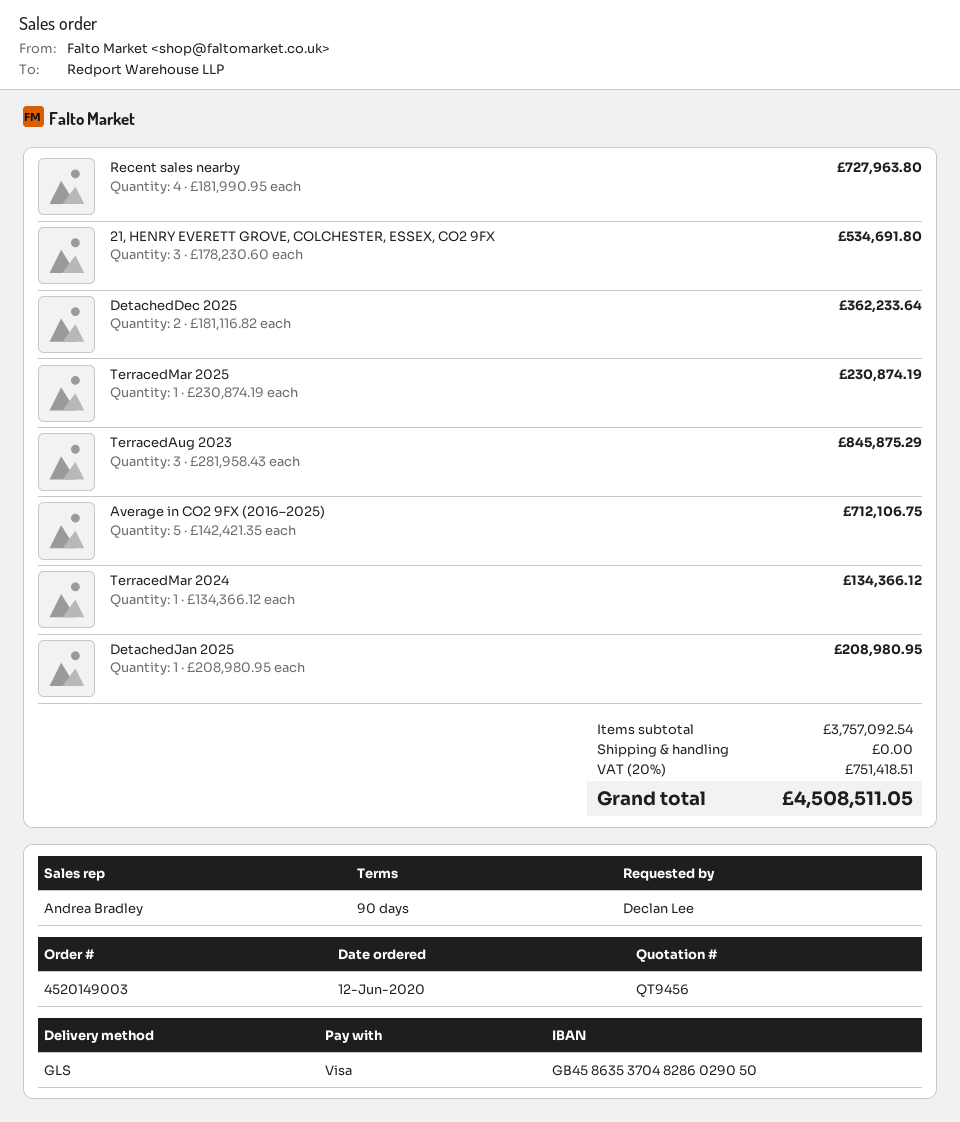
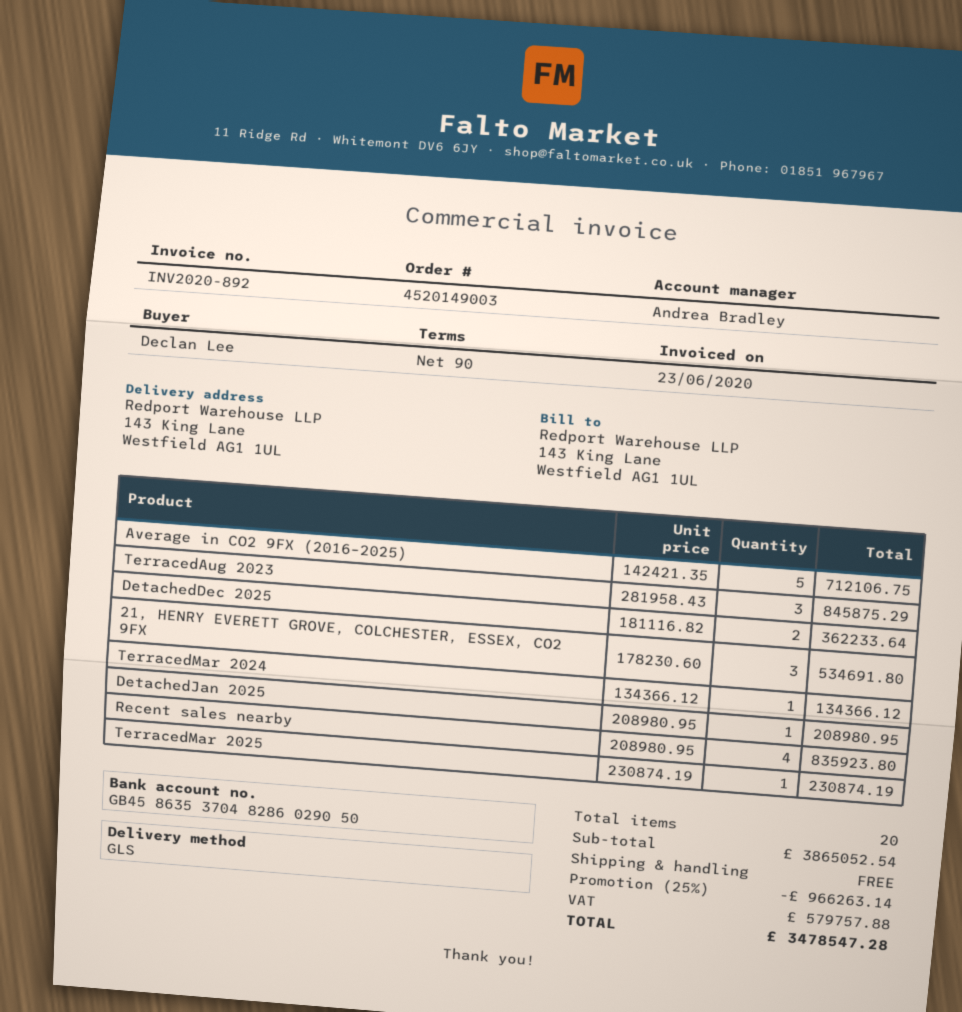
Recent sales nearby: 4 x 181990.95 = 727963.80 -> 4 x 208980.95 = 835923.80
subtotal: 3757092.54 -> 3865052.54
discount: none -> 25% = 966263.14
tax: 751418.51 -> 579757.88
total: 4508511.05 -> 3478547.28

